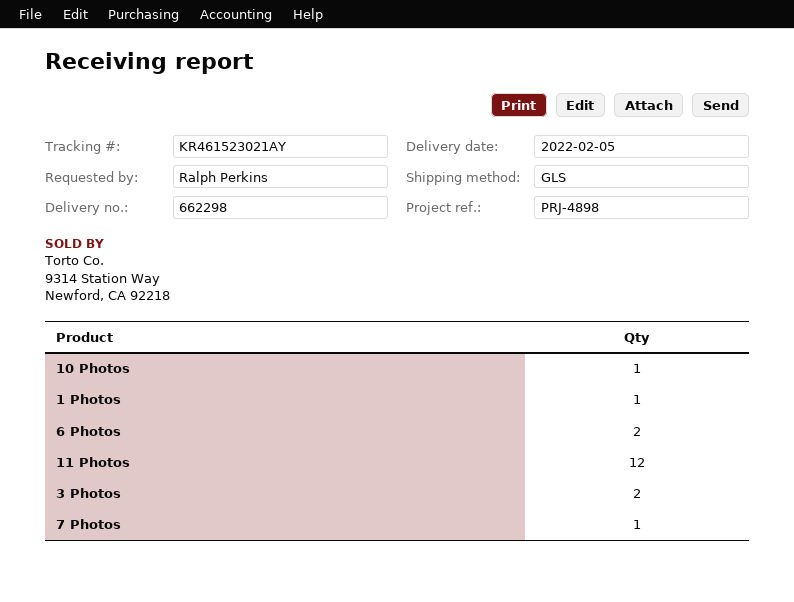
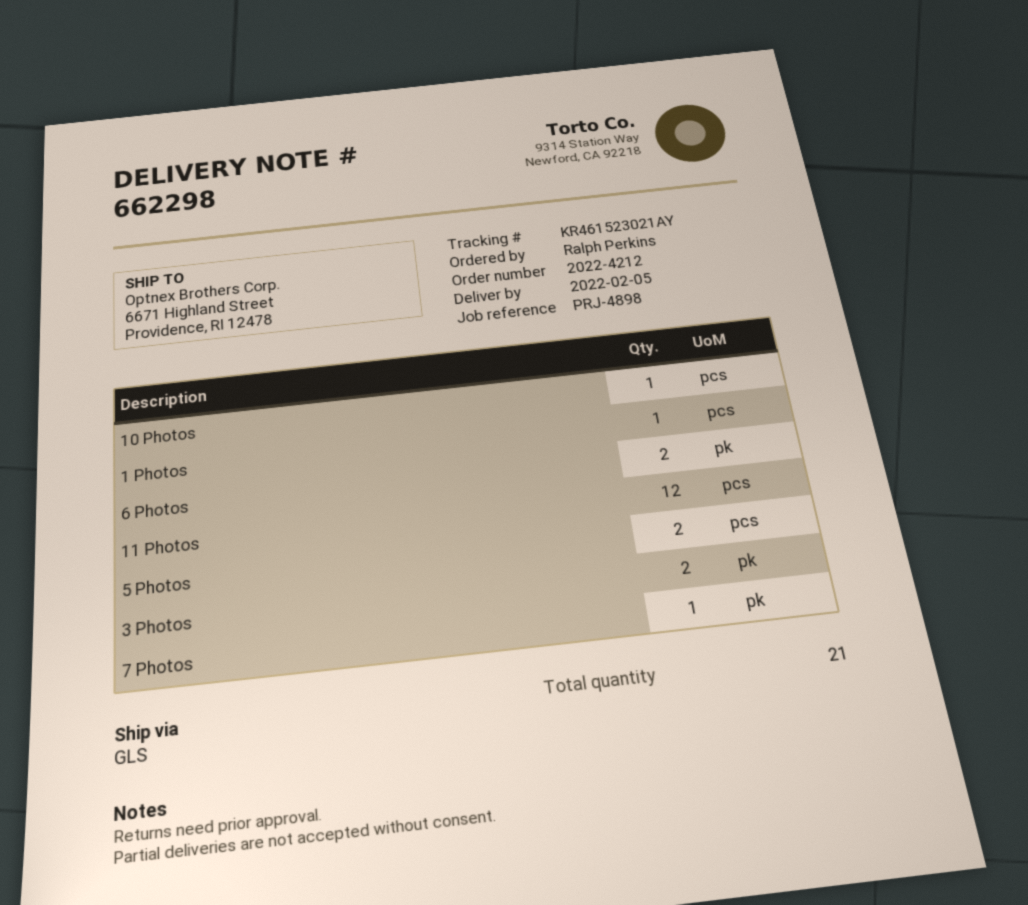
5 Photos: none -> 2

